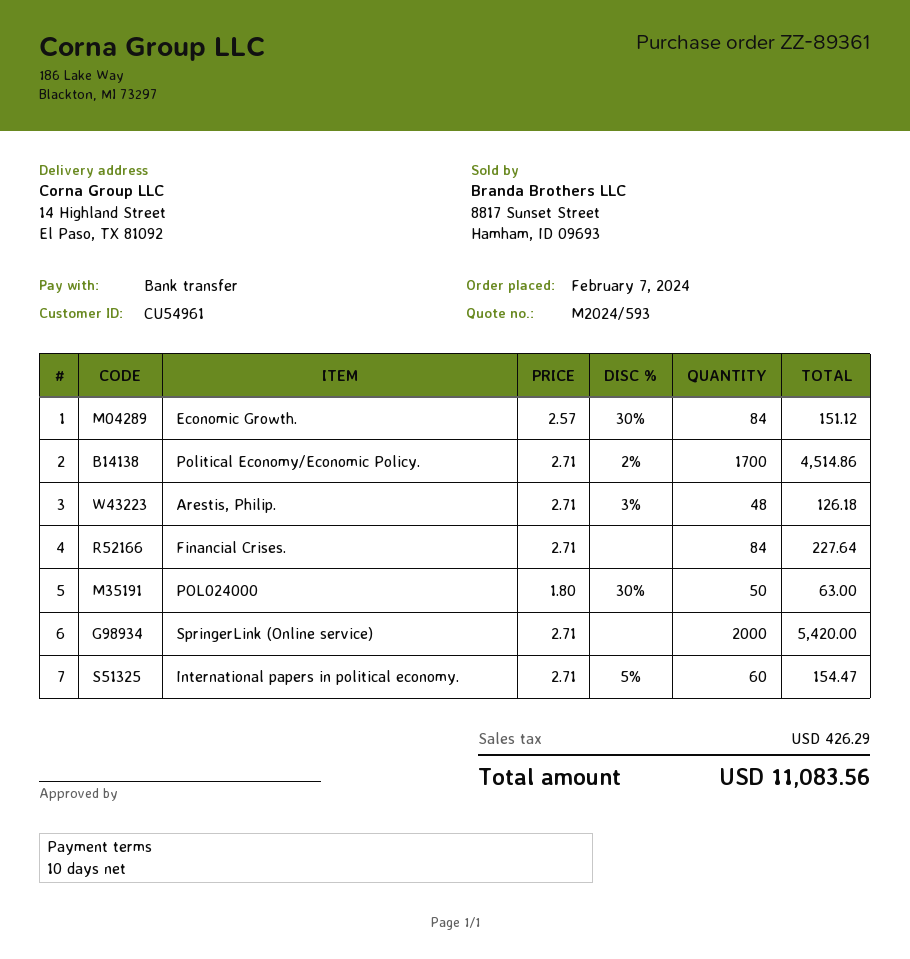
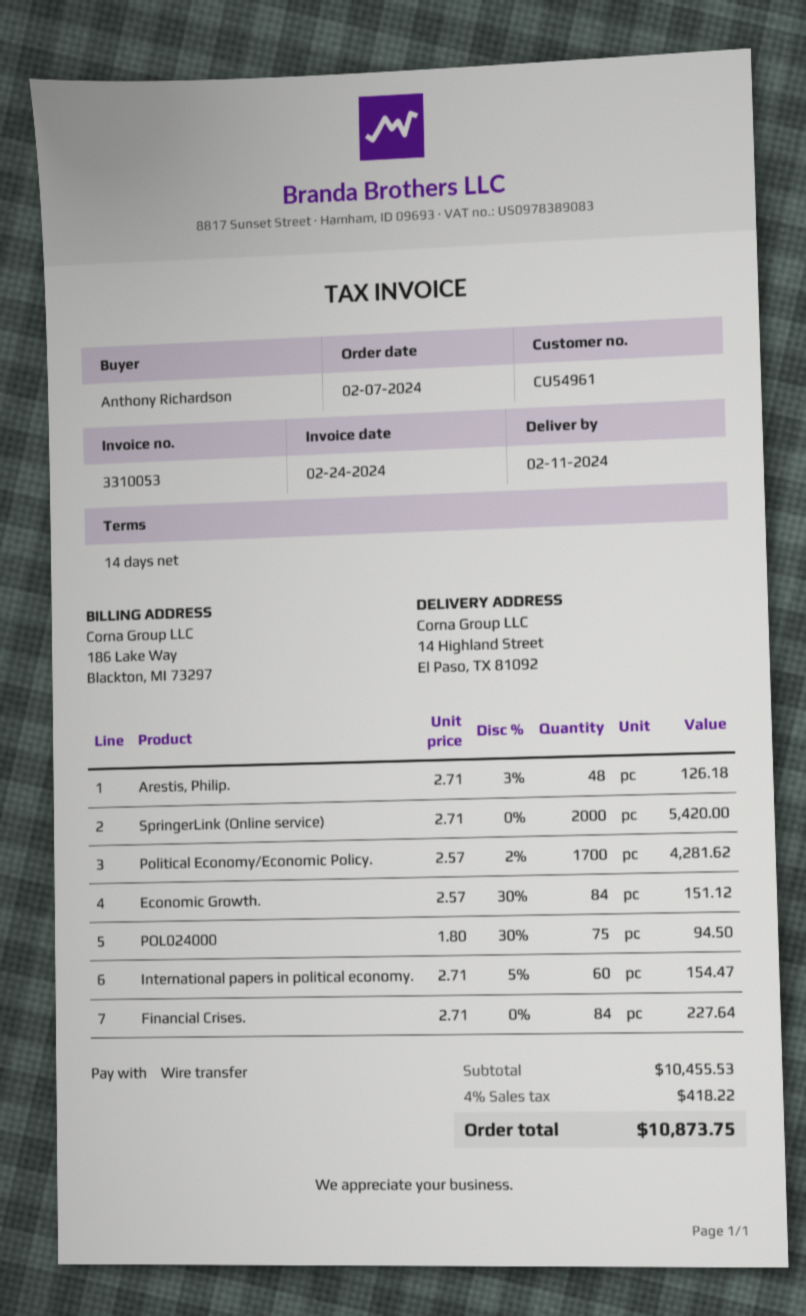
payment terms: 10 days -> 14 days
Political Economy/Economic Policy.: 1700 x 2.71 - 2% = 4514.86 -> 1700 x 2.57 - 2% = 4281.62
POL024000: 50 x 1.80 - 30% = 63.00 -> 75 x 1.80 - 30% = 94.50
tax: 426.29 -> 418.22
total: 11083.56 -> 10873.75

